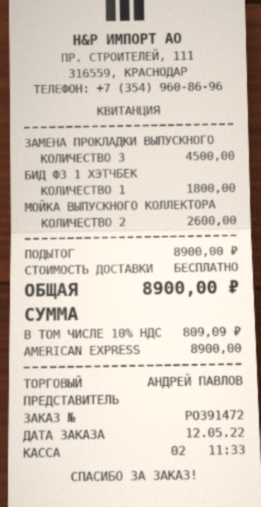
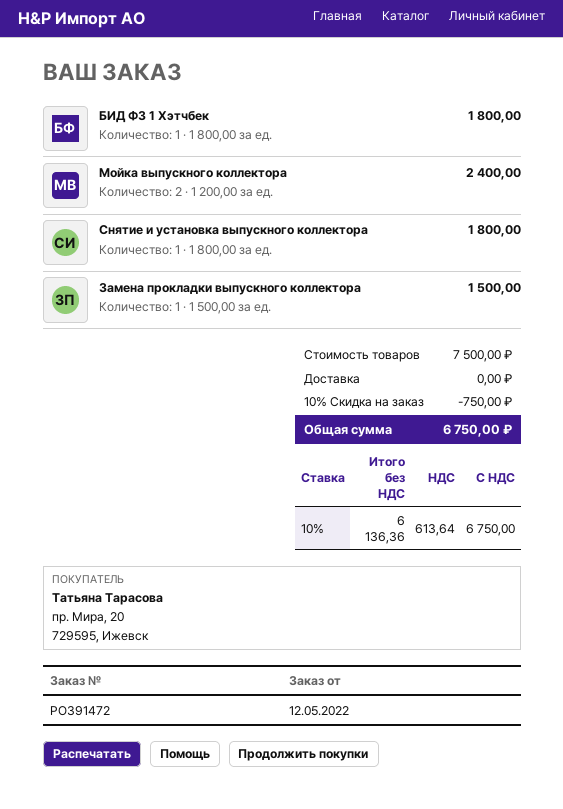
ЗАМЕНА ПРОКЛАДКИ ВЫПУСКНОГО: 3 for 4500.00 -> 1 for 1500.00
МОЙКА ВЫПУСКНОГО КОЛЛЕКТОРА: 2 for 2600.00 -> 2 for 2400.00
Снятие и установка выпускного коллектора: none -> 1 for 1800.00
subtotal: 8900.00 -> 7500.00
discount: none -> 10% = 750.00
tax: 10% = 809.09 -> 10% = 613.64
total: 8900.00 -> 6750.00

